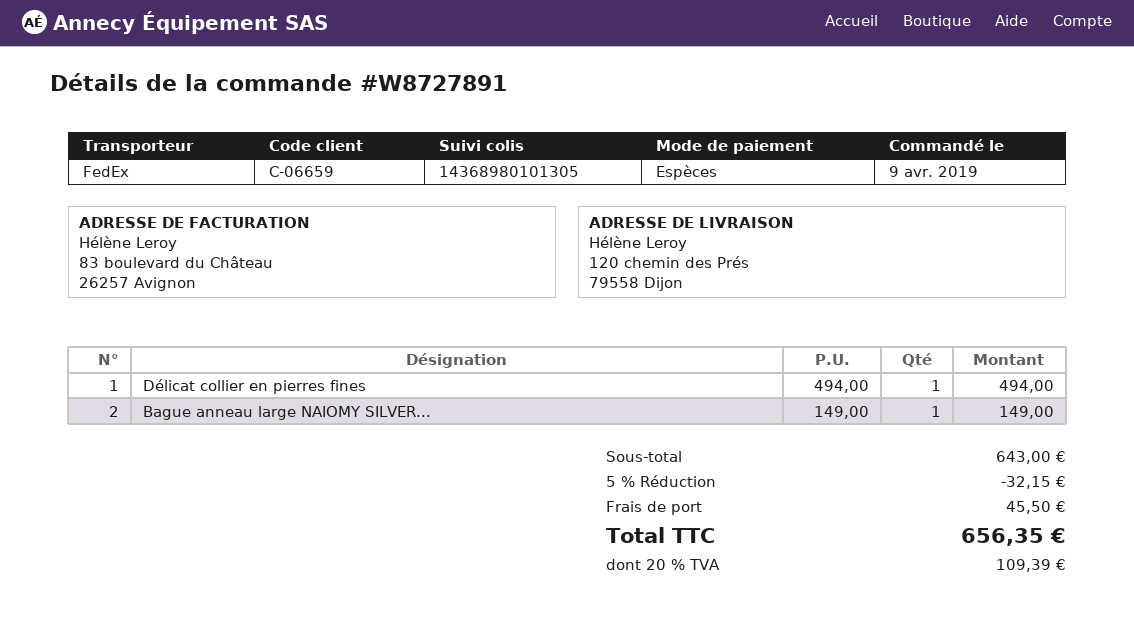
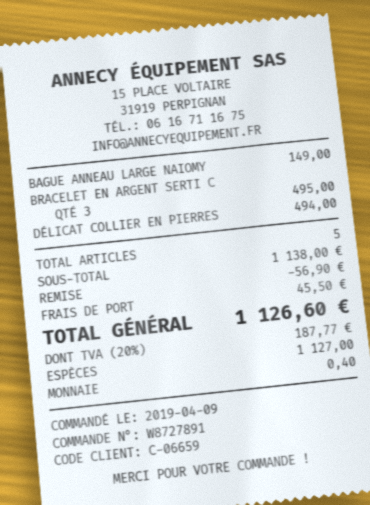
BRACELET EN ARGENT SERTI C: none -> 3 for 495.00
subtotal: 643.00 -> 1138.00
discount: 32.15 -> 56.90
tax: 20% = 109.39 -> 20% = 187.77
total: 656.35 -> 1126.60

